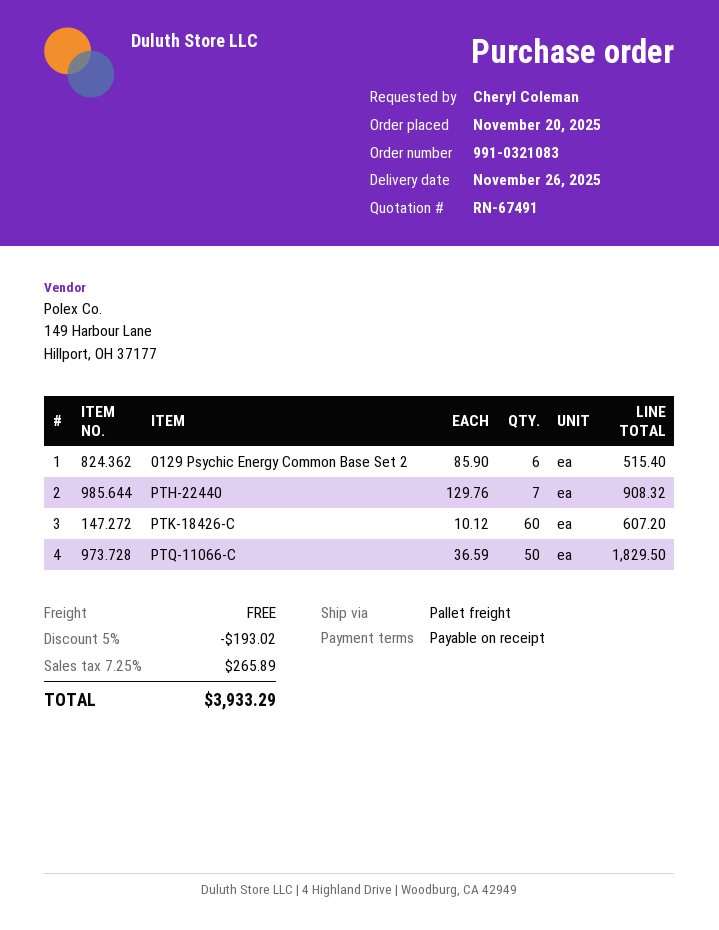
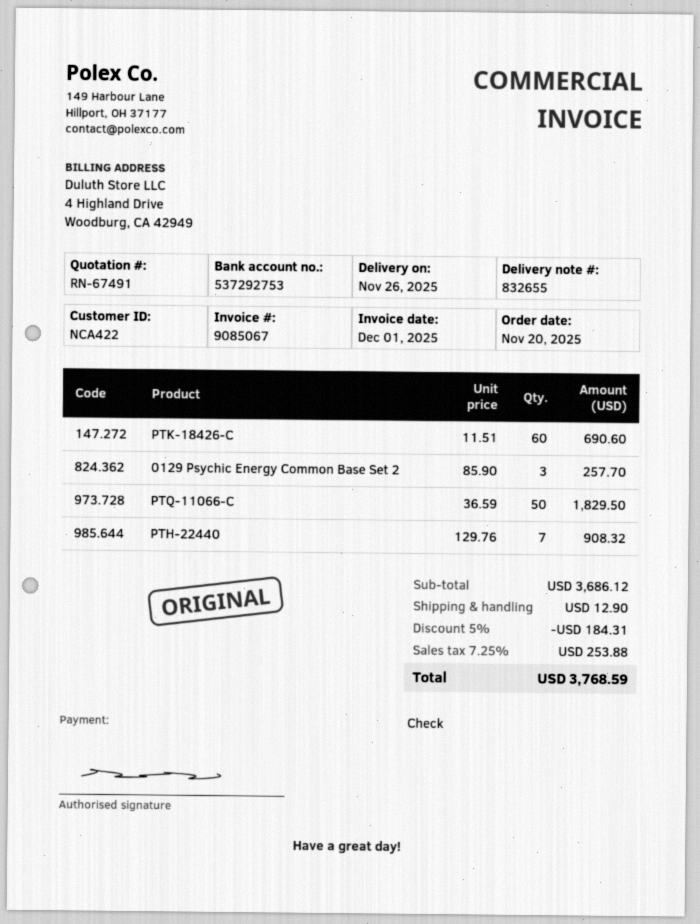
0129 Psychic Energy Common Base Set 2: 6 x 85.90 = 515.40 -> 3 x 85.90 = 257.70
PTK-18426-C: 60 x 10.12 = 607.20 -> 60 x 11.51 = 690.60
discount: 5% = 193.02 -> 5% = 184.31
shipping: 0.00 -> 12.90
tax: 7.25% = 265.89 -> 7.25% = 253.88
total: 3933.29 -> 3768.59

